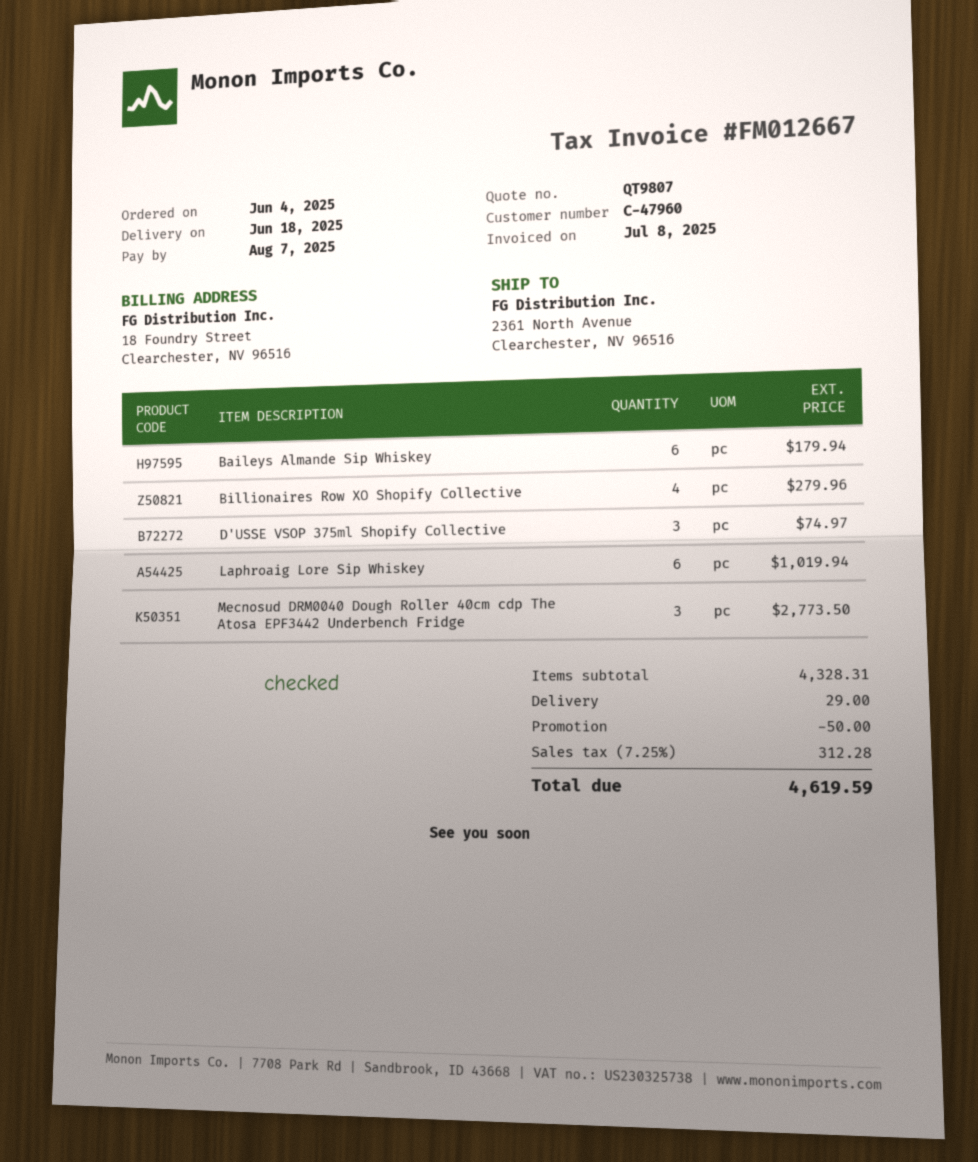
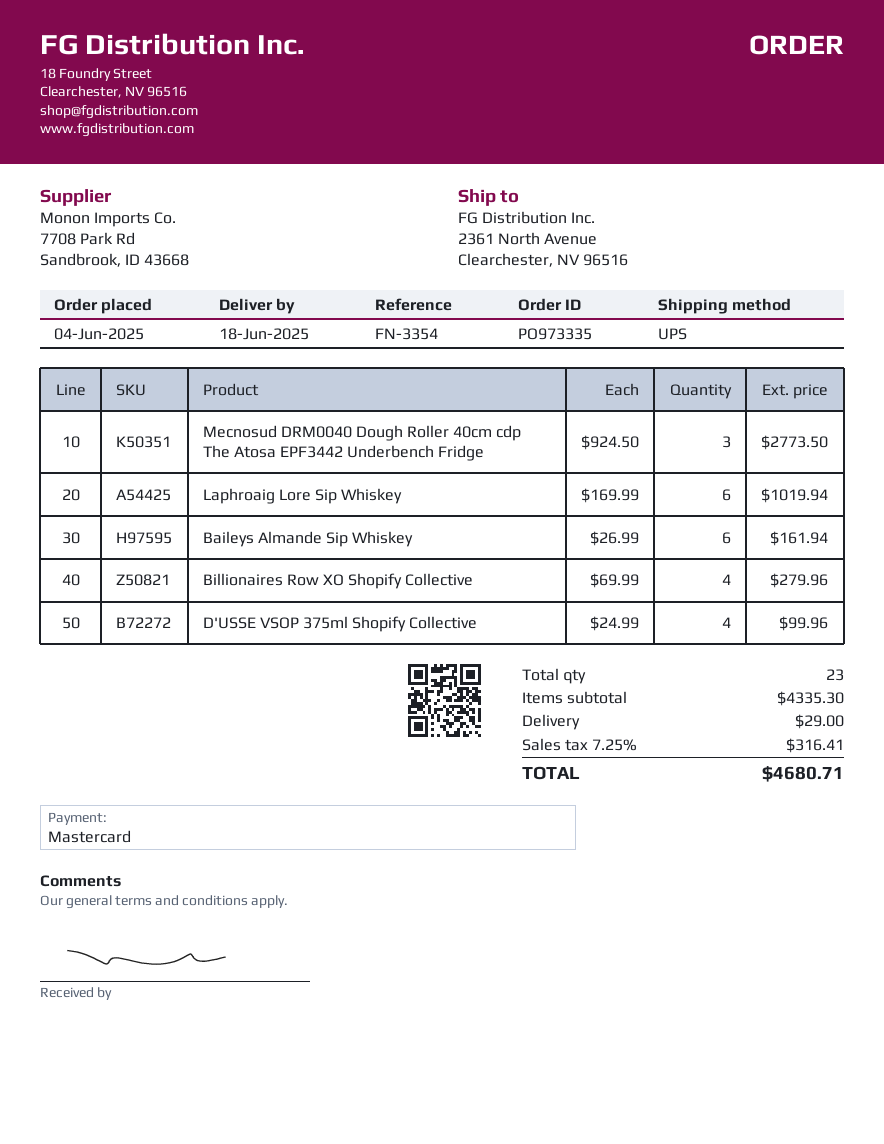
Baileys Almande Sip Whiskey: 6 for 179.94 -> 6 for 161.94
D'USSE VSOP 375ml Shopify Collective: 3 for 74.97 -> 4 for 99.96
subtotal: 4328.31 -> 4335.30
discount: 50.00 -> none
tax: 7.25% = 312.28 -> 7.25% = 316.41
total: 4619.59 -> 4680.71

